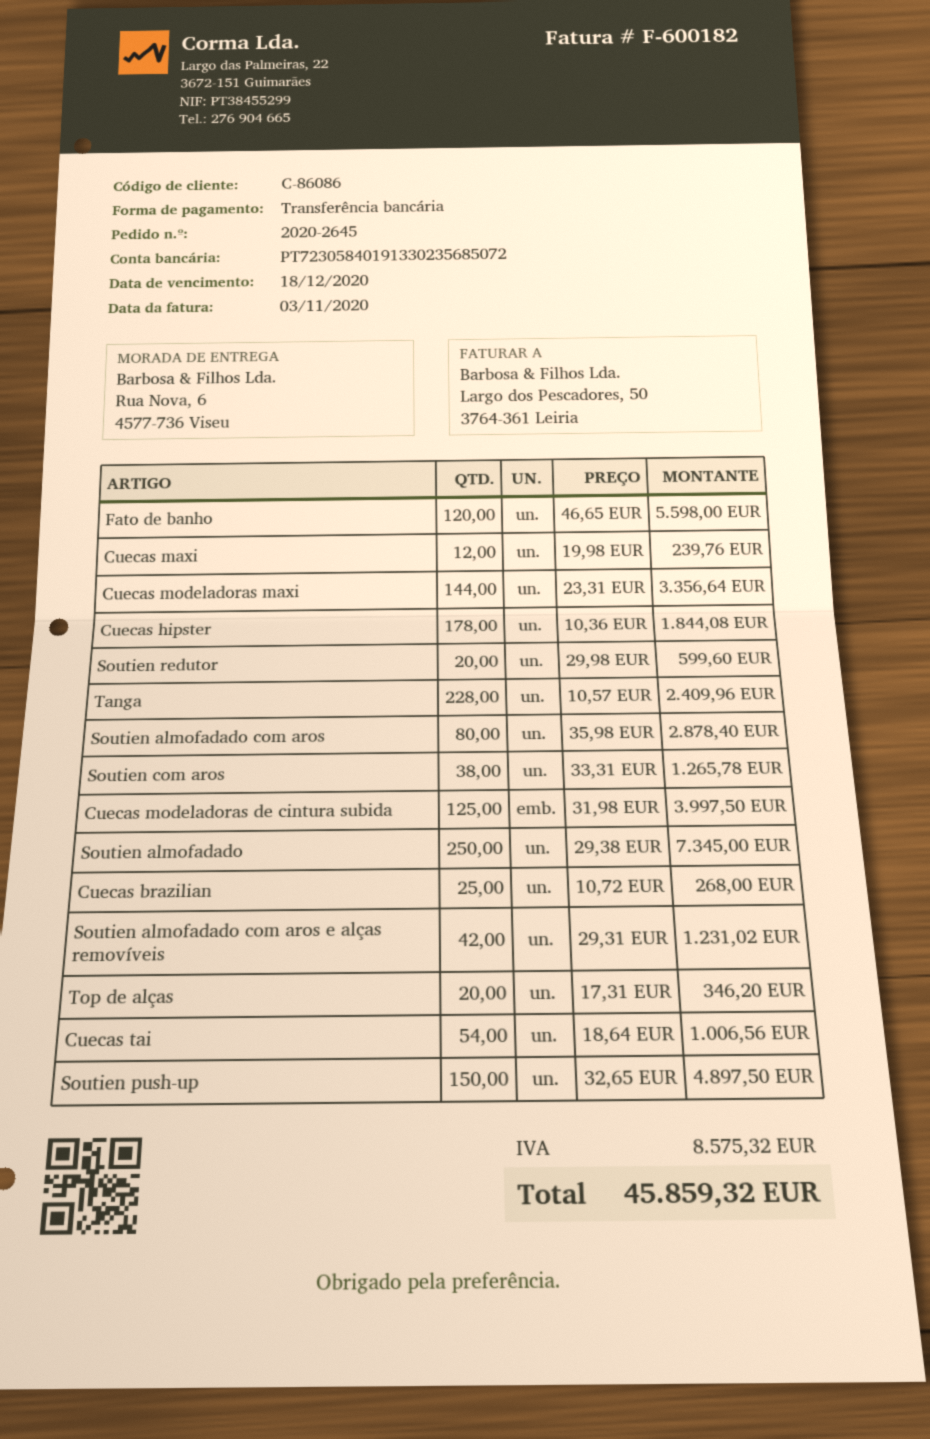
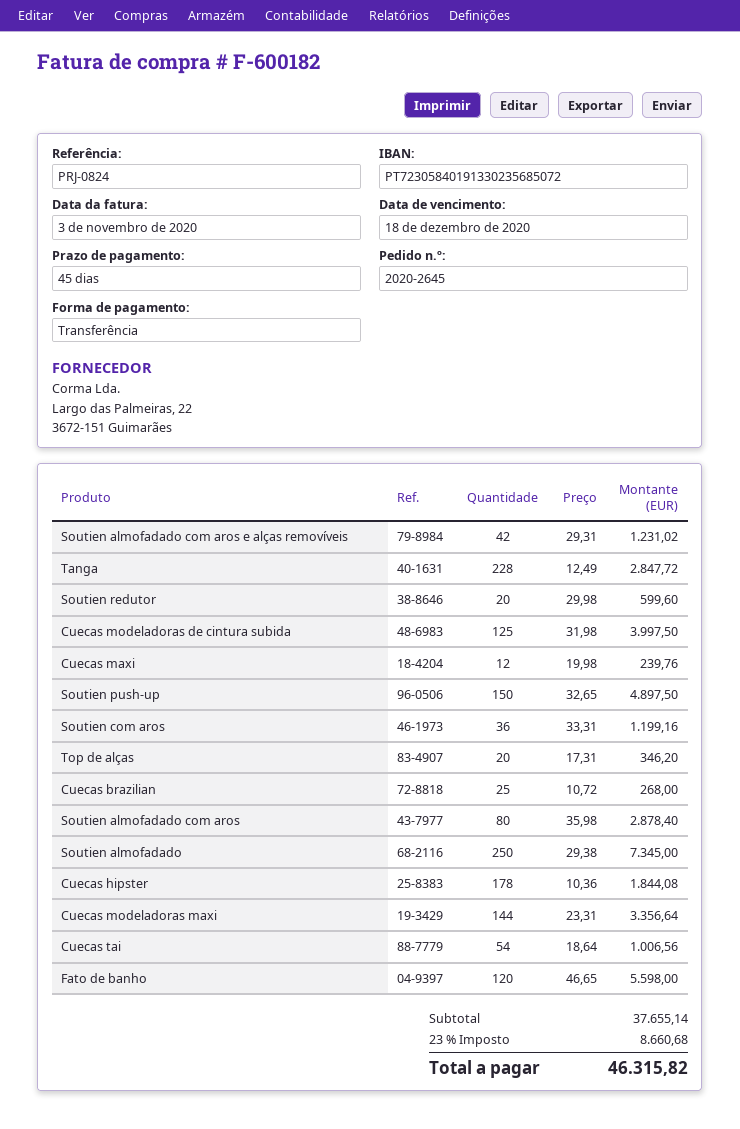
Tanga: 228 x 10.57 = 2409.96 -> 228 x 12.49 = 2847.72
Soutien com aros: 38 x 33.31 = 1265.78 -> 36 x 33.31 = 1199.16
tax: 8575.32 -> 8660.68
total: 45859.32 -> 46315.82

